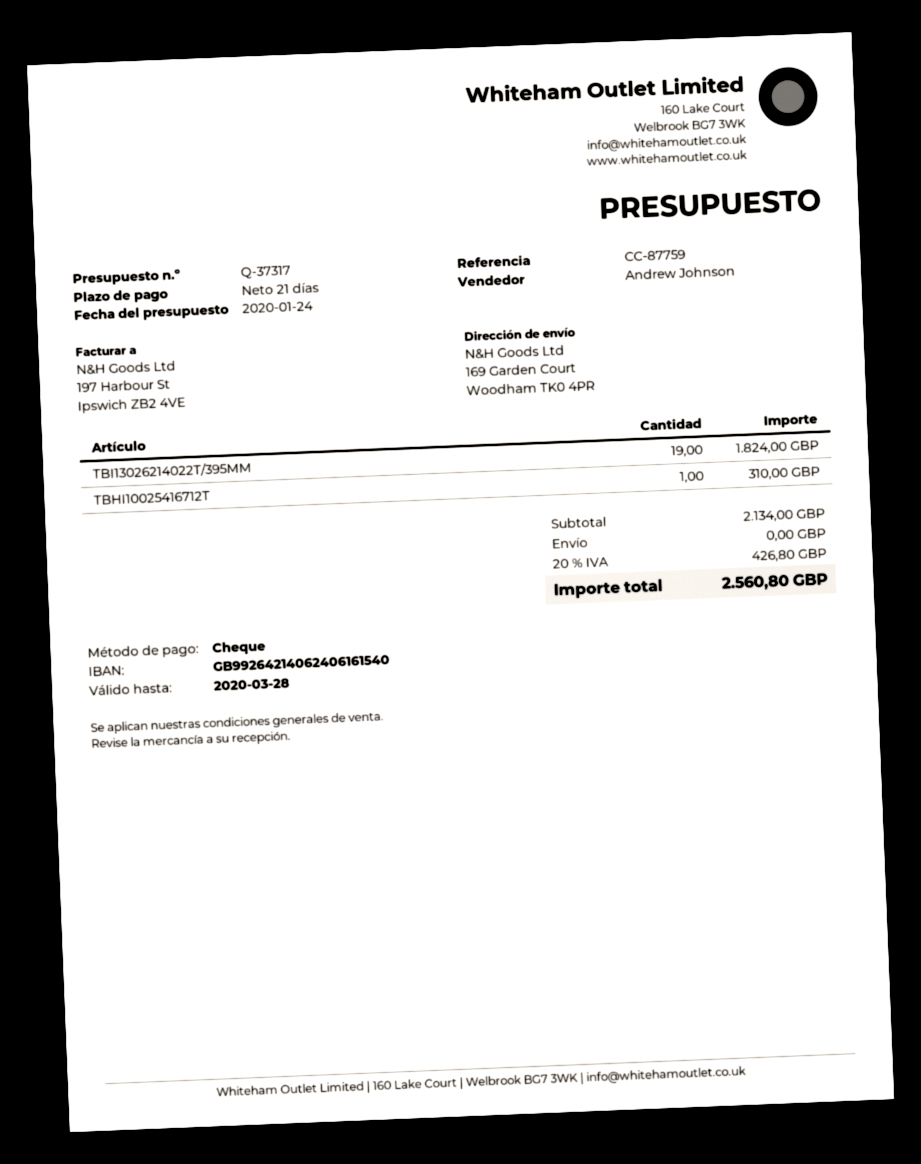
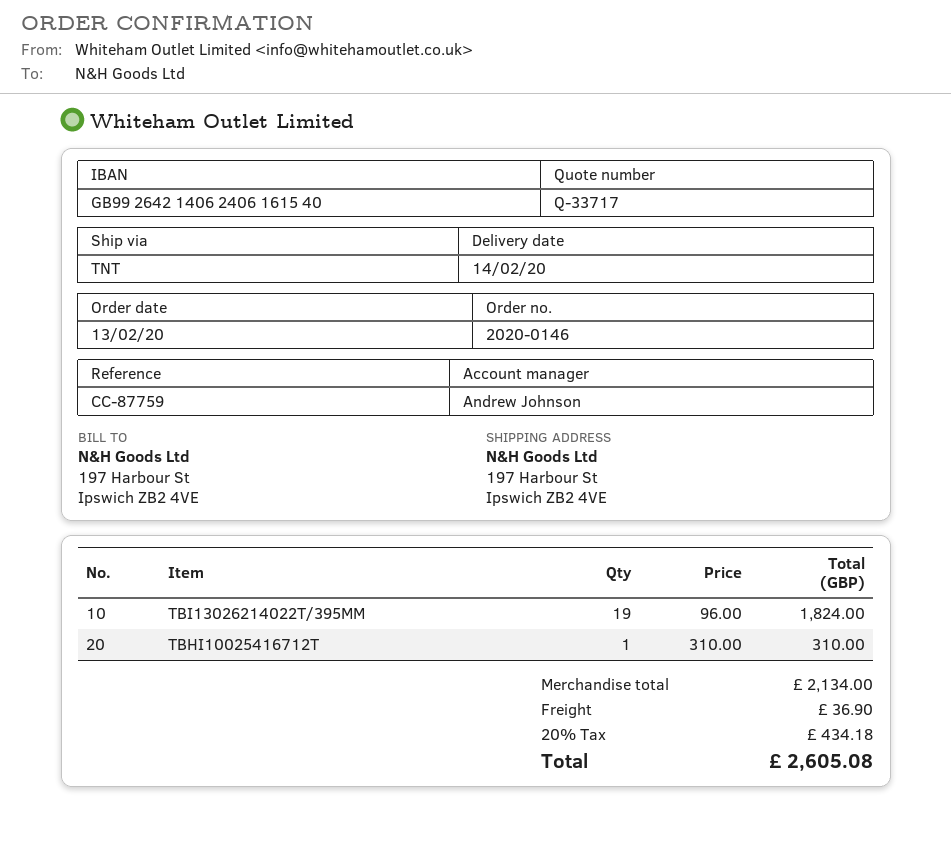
quote number: Q-37317 -> Q-33717
ship to: 169 Garden Court, Woodham TK0 4PR -> 197 Harbour St, Ipswich ZB2 4VE
shipping: 0.00 -> 36.90
tax: 20% = 426.80 -> 20% = 434.18
total: 2560.80 -> 2605.08

